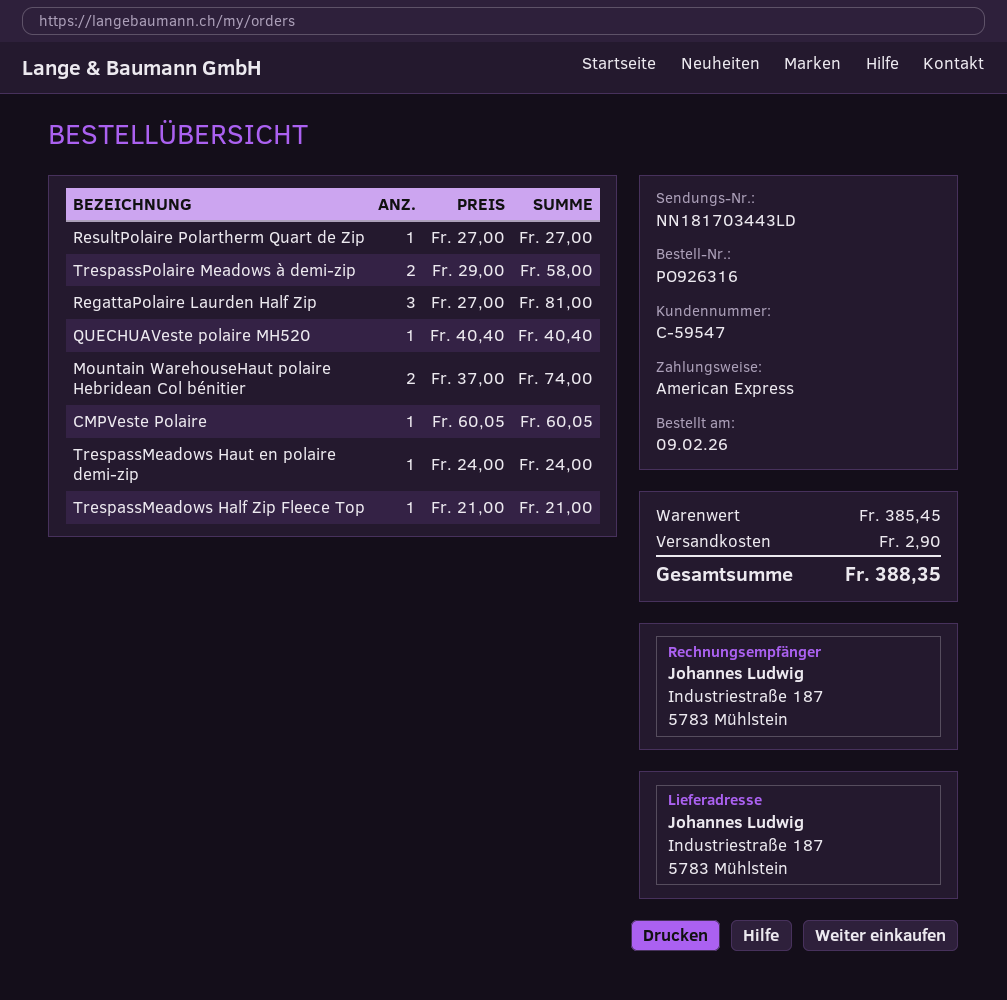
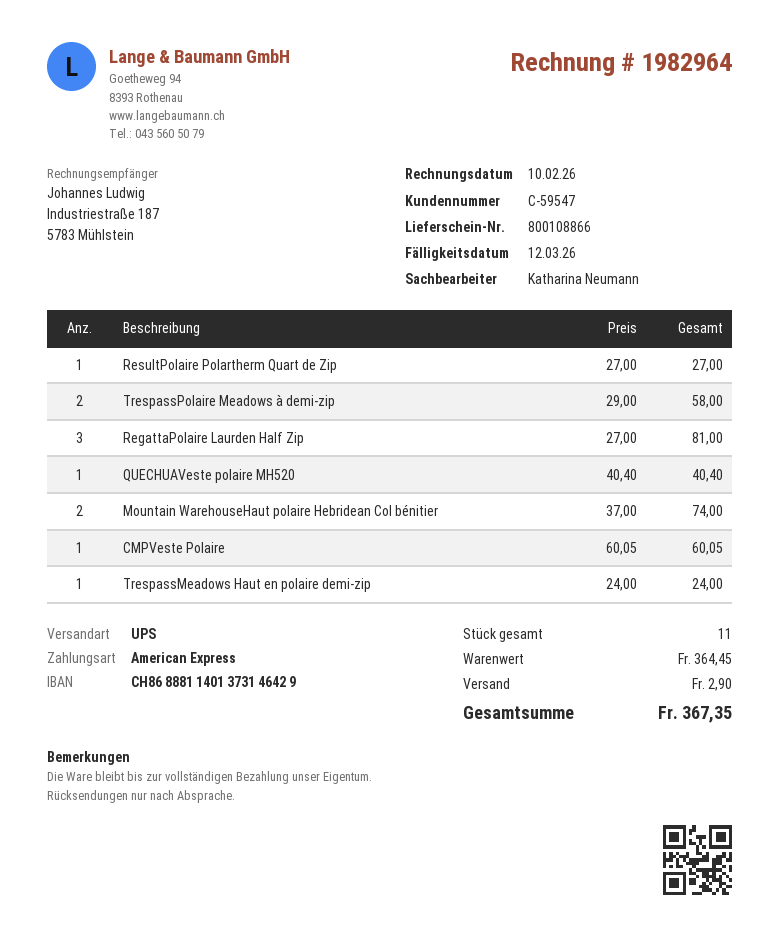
TrespassMeadows Half Zip Fleece Top: 1 x 21.00 = 21.00 -> none
subtotal: 385.45 -> 364.45
total: 388.35 -> 367.35

